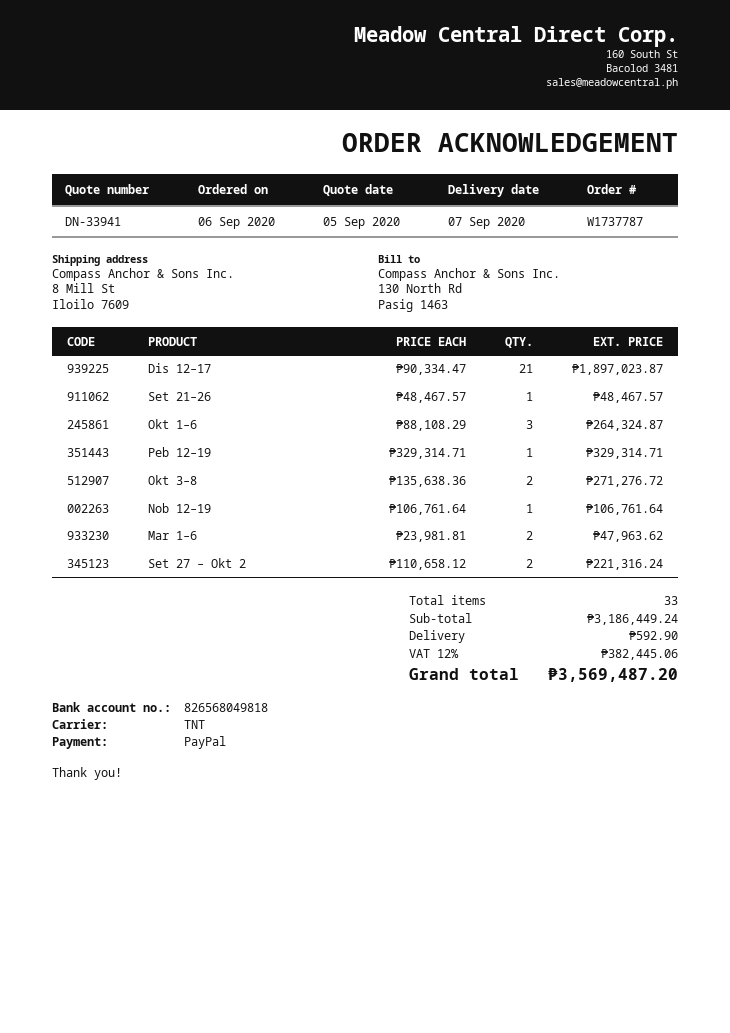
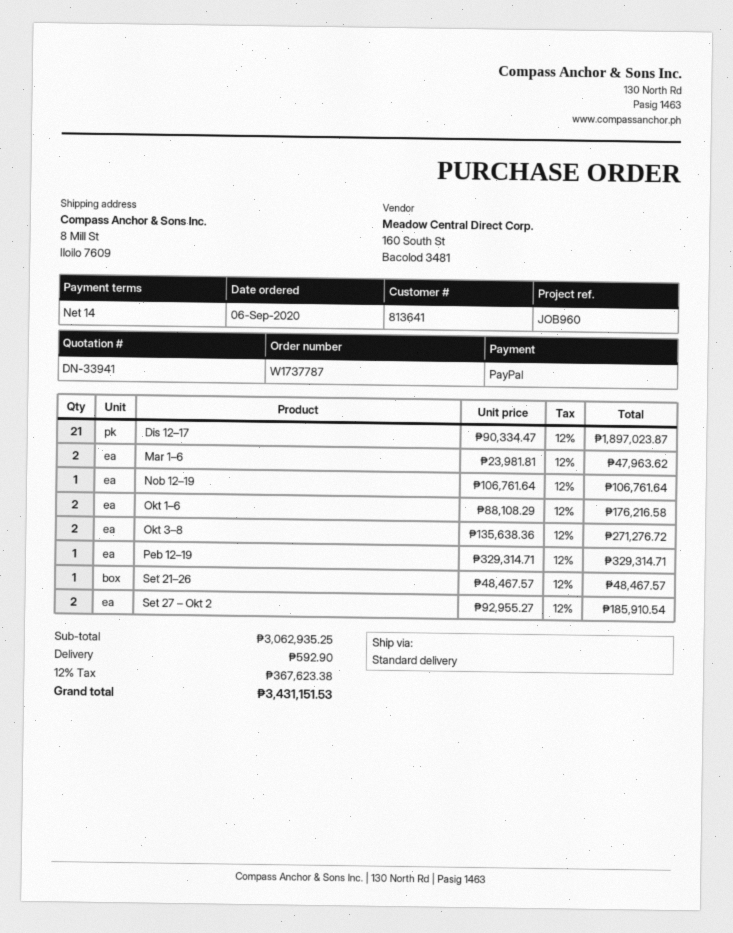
shipping method: TNT -> standard
Okt 1–6: 3 x 88108.29 = 264324.87 -> 2 x 88108.29 = 176216.58
Set 27 – Okt 2: 2 x 110658.12 = 221316.24 -> 2 x 92955.27 = 185910.54
subtotal: 3186449.24 -> 3062935.25
tax: 12% = 382445.06 -> 12% = 367623.38
total: 3569487.20 -> 3431151.53

